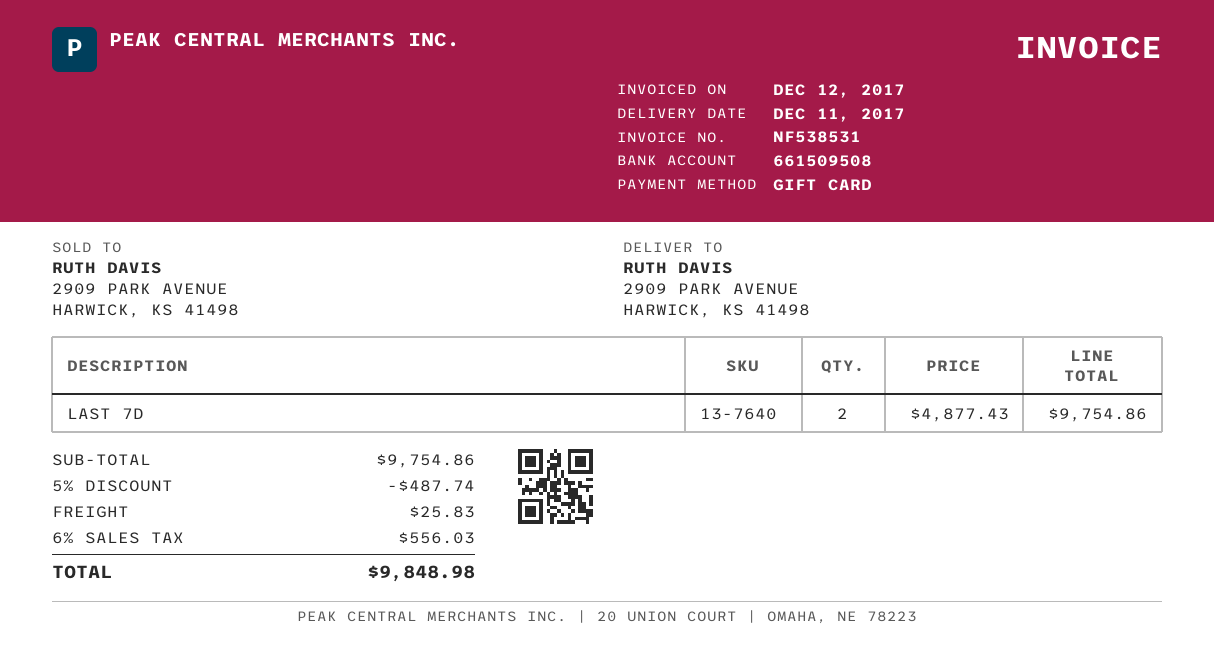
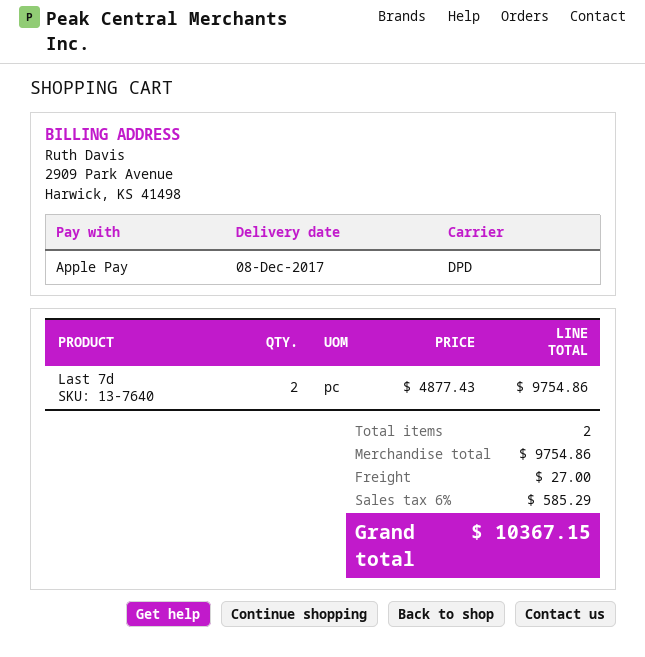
delivery date: 2017-12-11 -> 2017-12-08
payment method: gift card -> Apple Pay
discount: 5% = 487.74 -> none
shipping: 25.83 -> 27.00
tax: 6% = 556.03 -> 6% = 585.29
total: 9848.98 -> 10367.15

